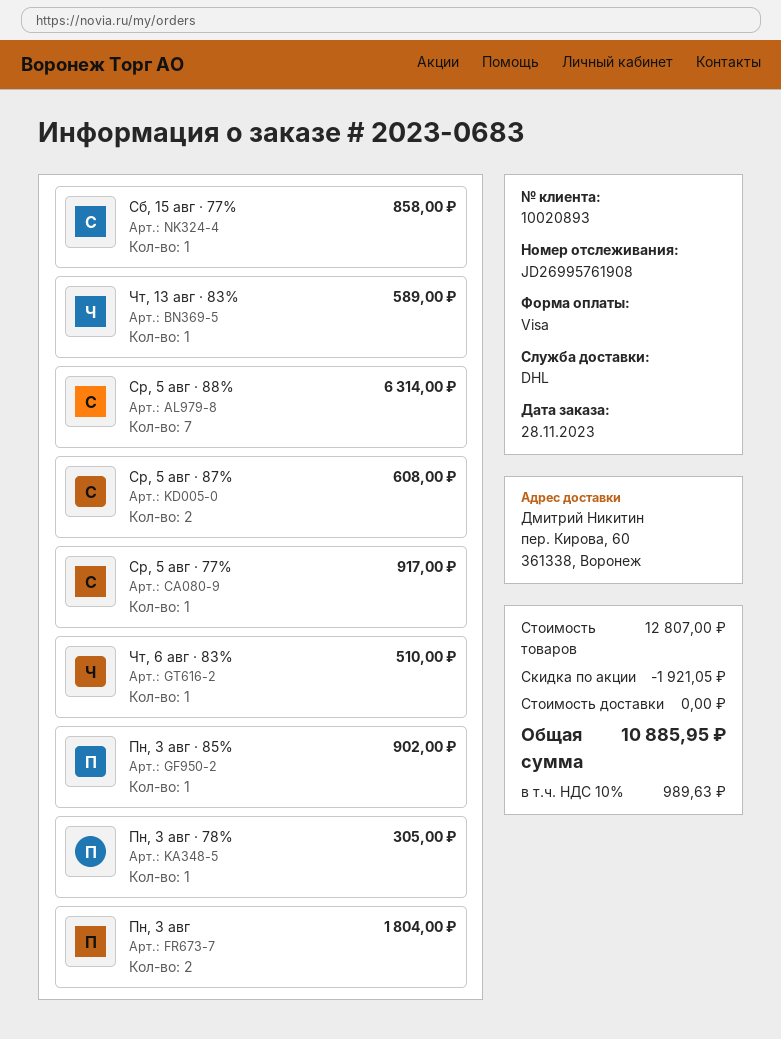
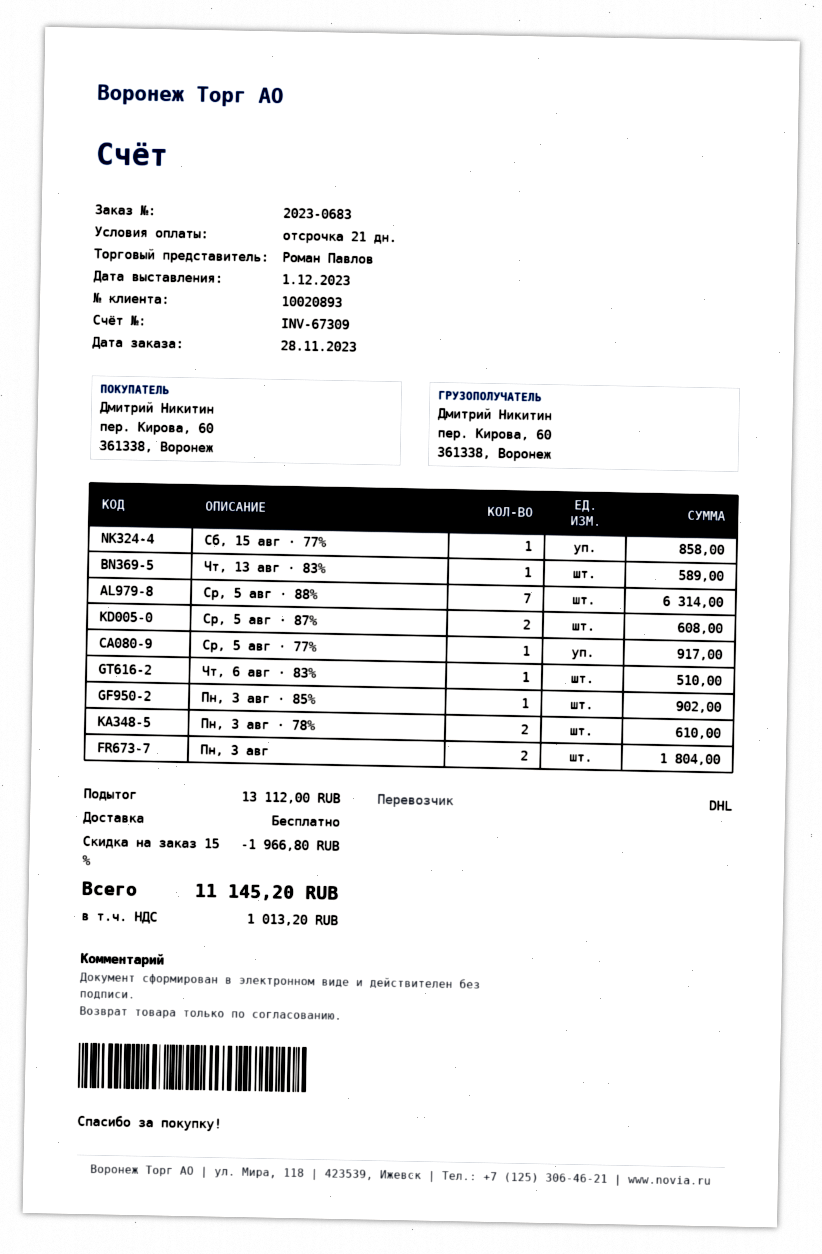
Пн, 3 авг · 78%: 1 for 305.00 -> 2 for 610.00
subtotal: 12807.00 -> 13112.00
discount: 1921.05 -> 1966.80
tax: 989.63 -> 1013.20
total: 10885.95 -> 11145.20

